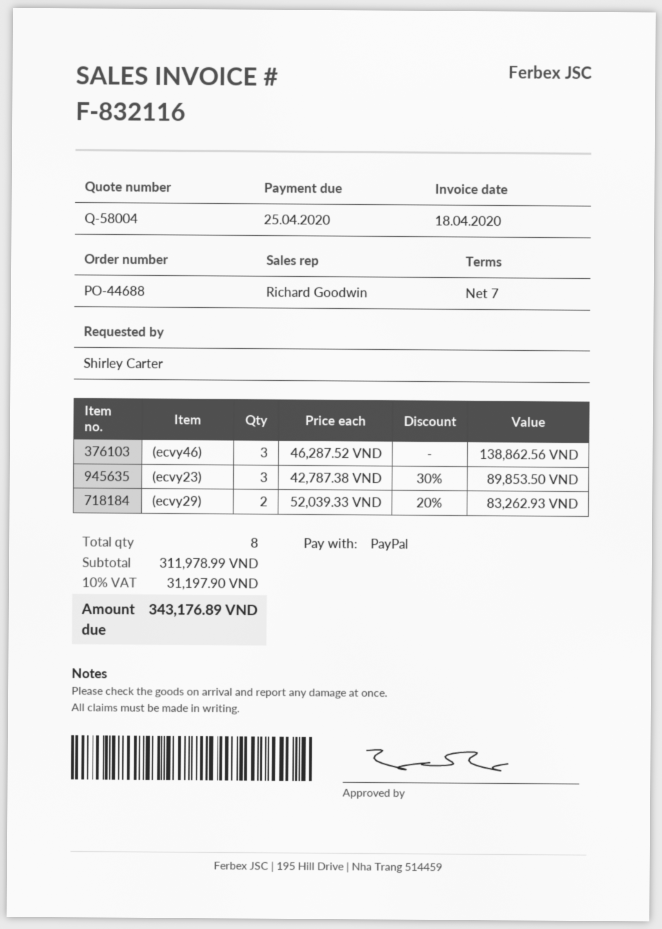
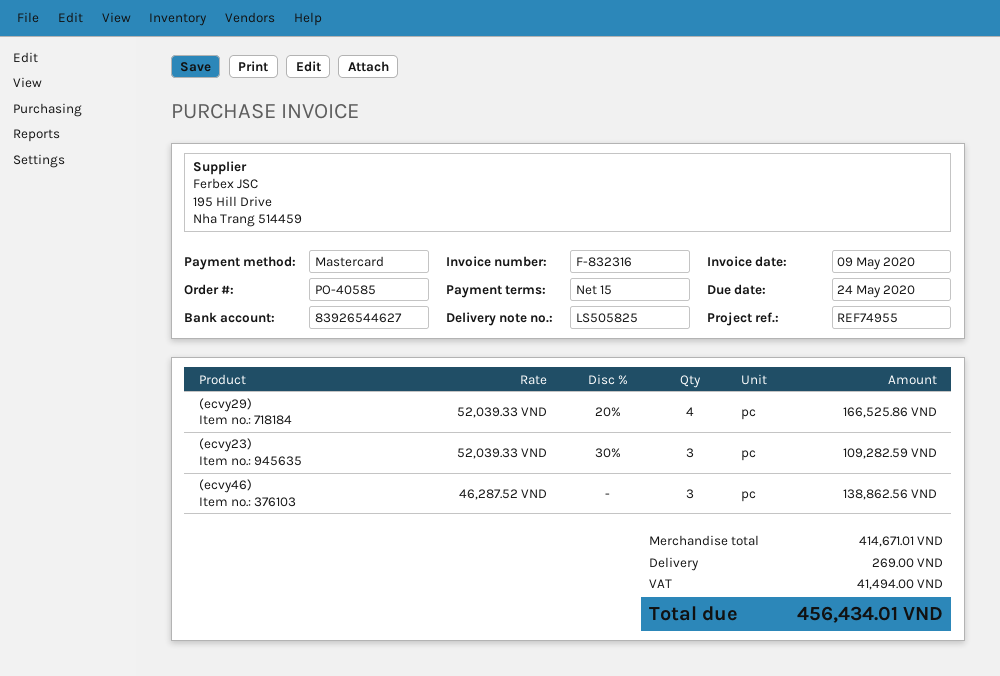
order number: PO-44688 -> PO-40585
invoice number: F-832116 -> F-832316
invoice date: 2020-04-18 -> 2020-05-09
payment terms: 7 days -> 15 days
due date: 2020-04-25 -> 2020-05-24
payment method: PayPal -> Mastercard
(ecvy23): 3 x 42787.38 - 30% = 89853.50 -> 3 x 52039.33 - 30% = 109282.59
(ecvy29): 2 x 52039.33 - 20% = 83262.93 -> 4 x 52039.33 - 20% = 166525.86
subtotal: 311978.99 -> 414671.01
shipping: none -> 269.00
tax: 31197.90 -> 41494.00
total: 343176.89 -> 456434.01

